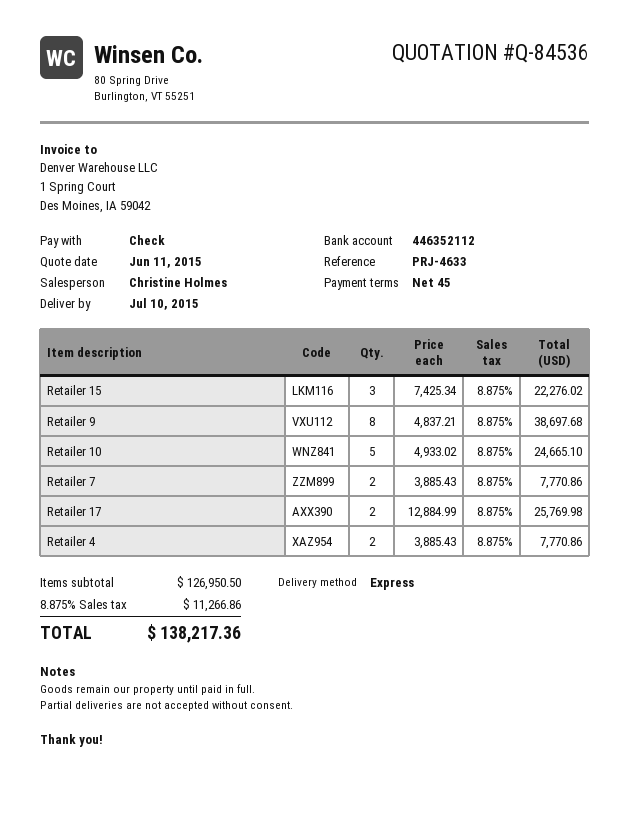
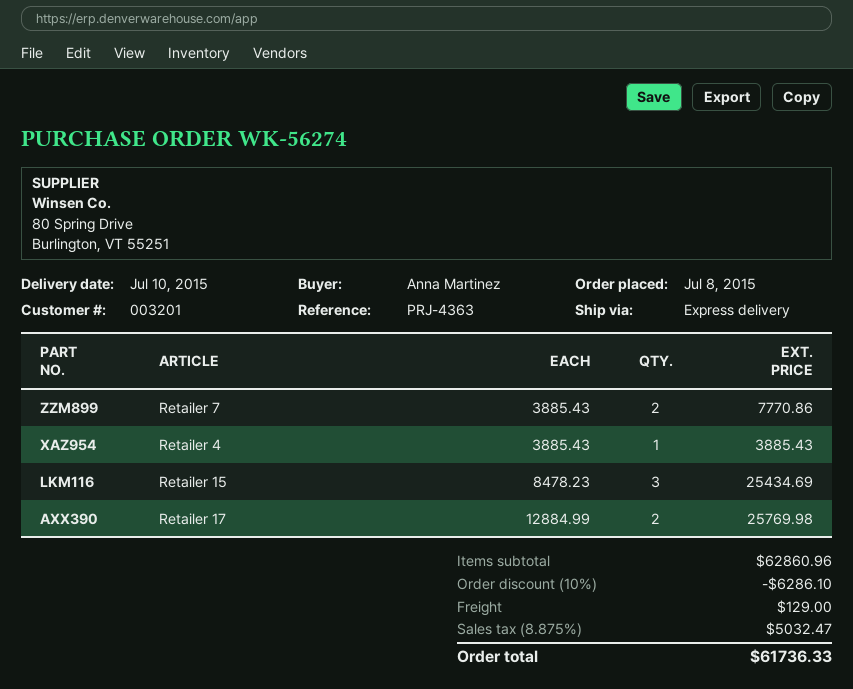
reference: PRJ-4633 -> PRJ-4363
Retailer 15: 3 x 7425.34 = 22276.02 -> 3 x 8478.23 = 25434.69
Retailer 9: 8 x 4837.21 = 38697.68 -> none
Retailer 10: 5 x 4933.02 = 24665.10 -> none
Retailer 4: 2 x 3885.43 = 7770.86 -> 1 x 3885.43 = 3885.43
subtotal: 126950.50 -> 62860.96
discount: none -> 10% = 6286.10
shipping: none -> 129.00
tax: 8.875% = 11266.86 -> 8.875% = 5032.47
total: 138217.36 -> 61736.33

